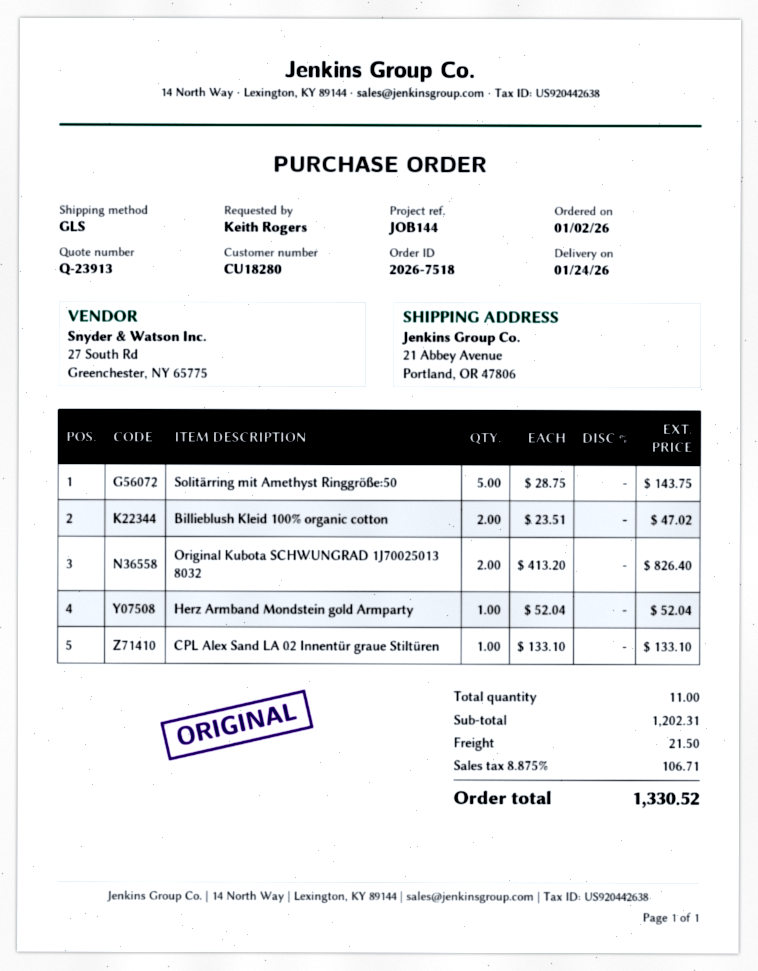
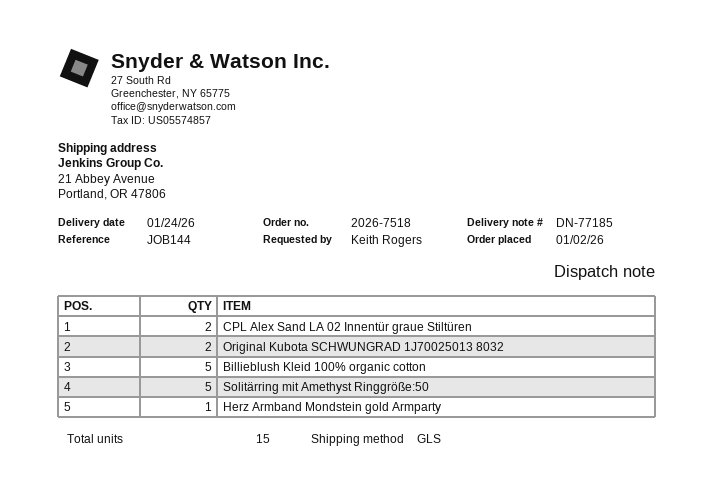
Billieblush Kleid 100% organic cotton: 2 -> 5
CPL Alex Sand LA 02 Innentür graue Stiltüren: 1 -> 2
total quantity: 11 -> 15

